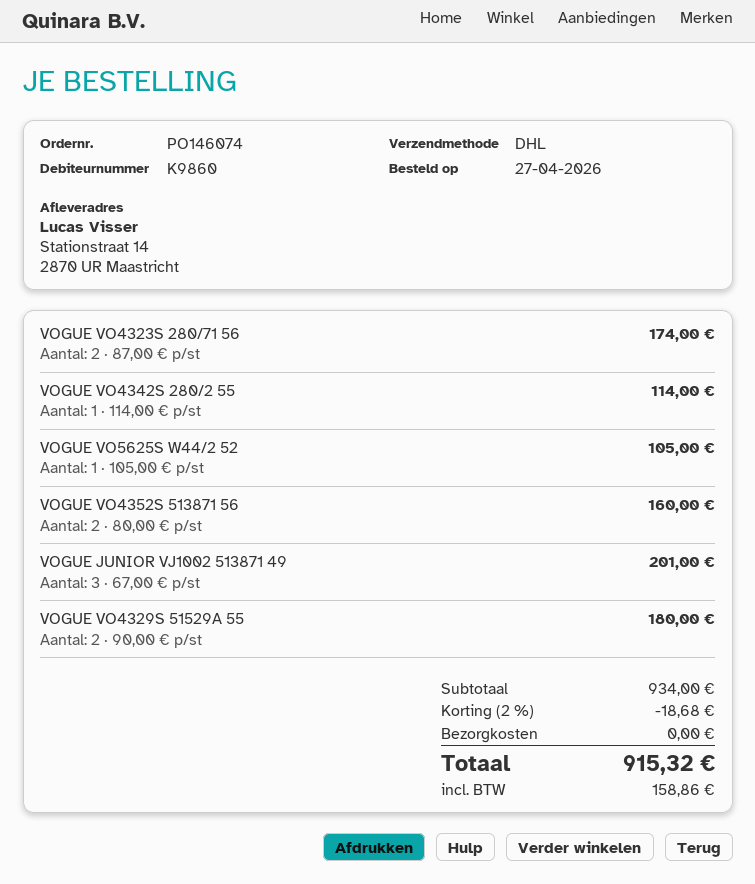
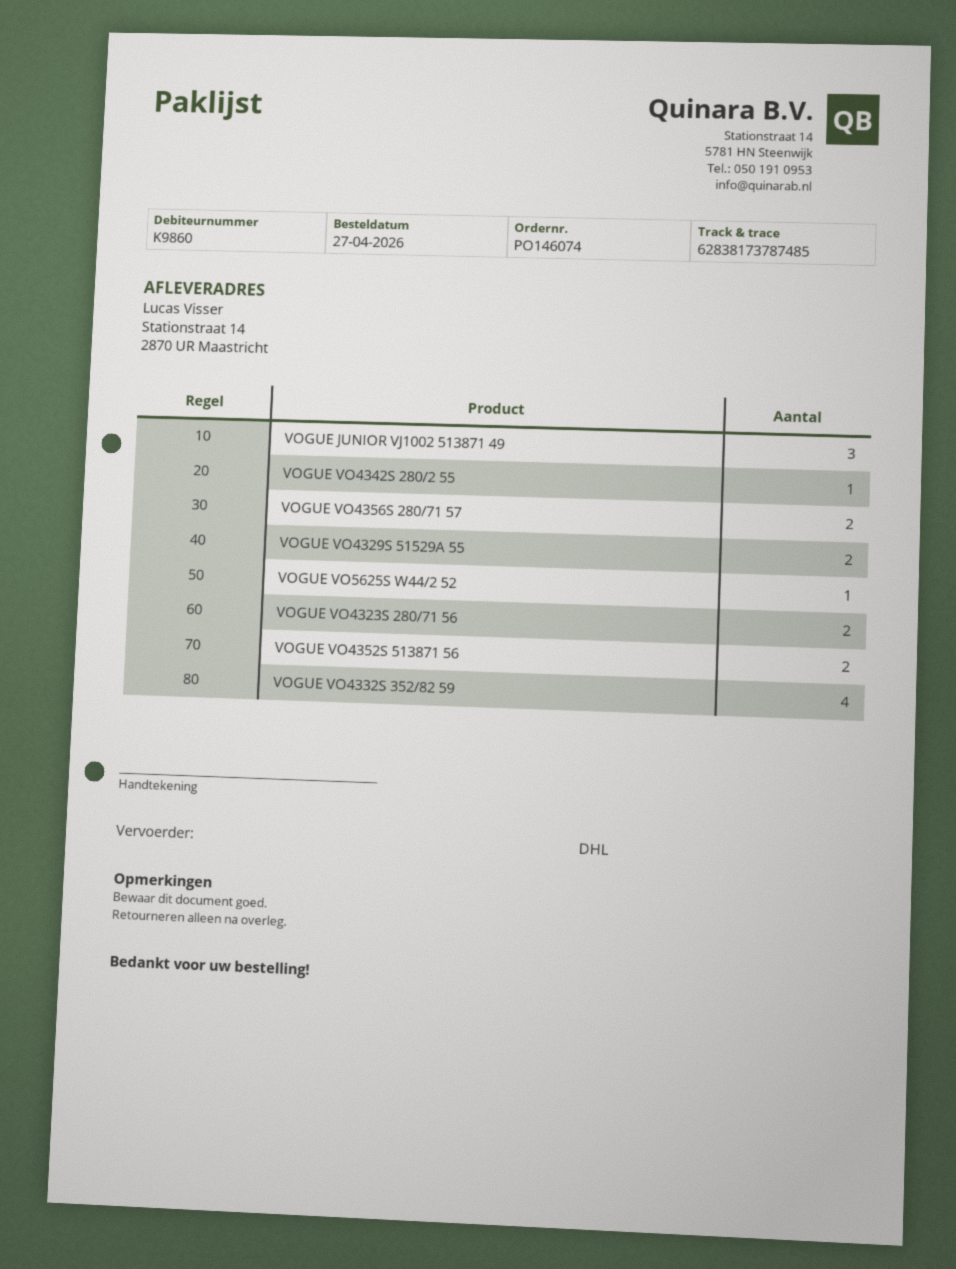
VOGUE VO4356S 280/71 57: none -> 2
VOGUE VO4332S 352/82 59: none -> 4

